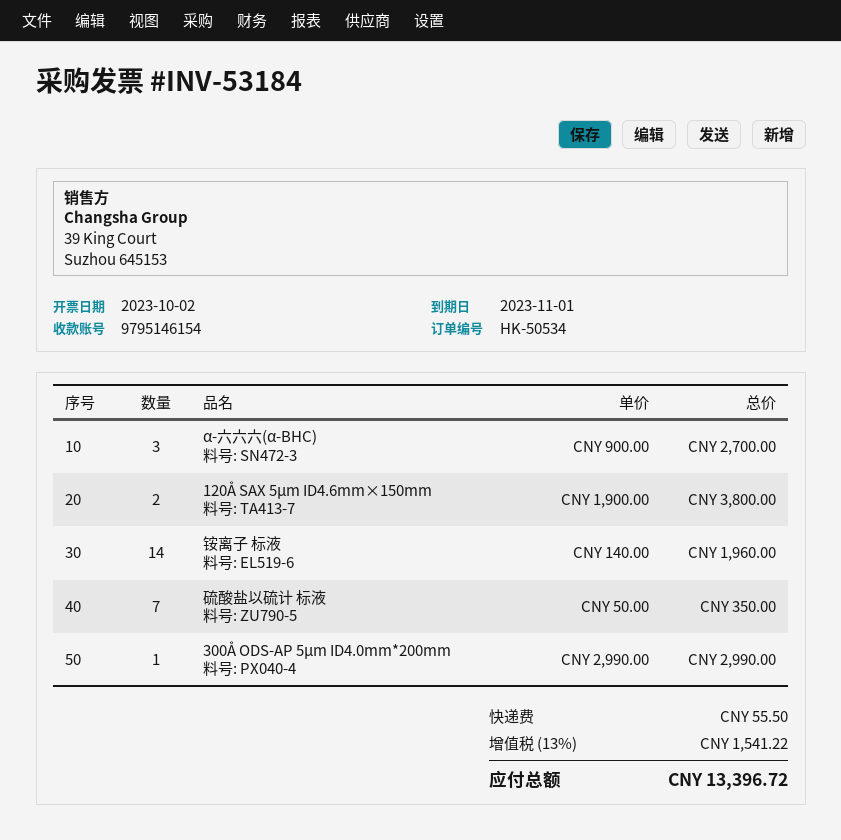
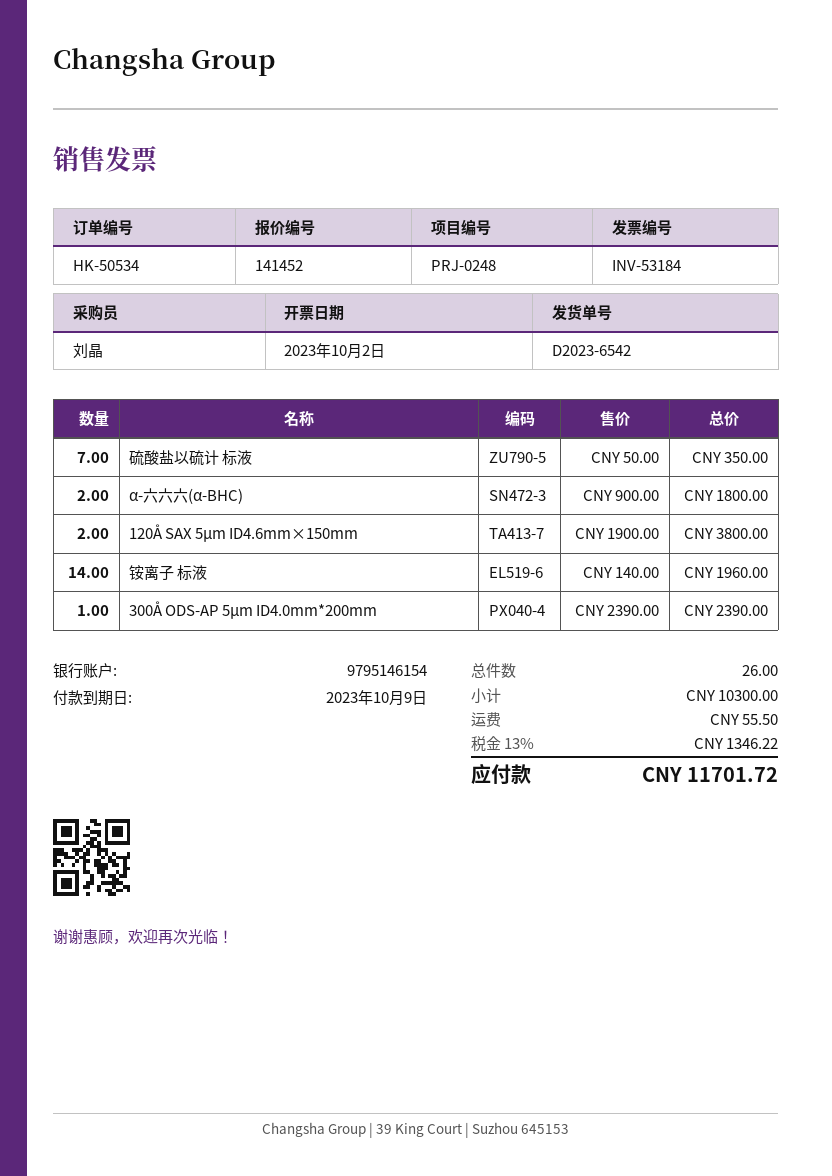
due date: 2023-11-01 -> 2023-10-09
α-六六六(α-BHC): 3 x 900.00 = 2700.00 -> 2 x 900.00 = 1800.00
300Å ODS-AP 5μm ID4.0mm*200mm: 1 x 2990.00 = 2990.00 -> 1 x 2390.00 = 2390.00
tax: 13% = 1541.22 -> 13% = 1346.22
total: 13396.72 -> 11701.72

